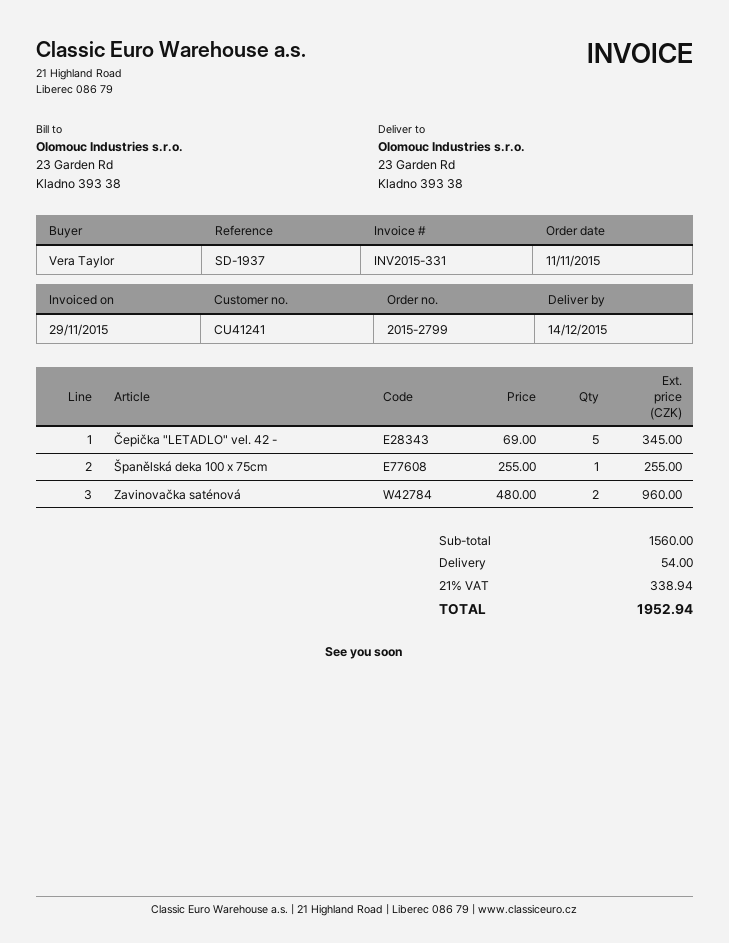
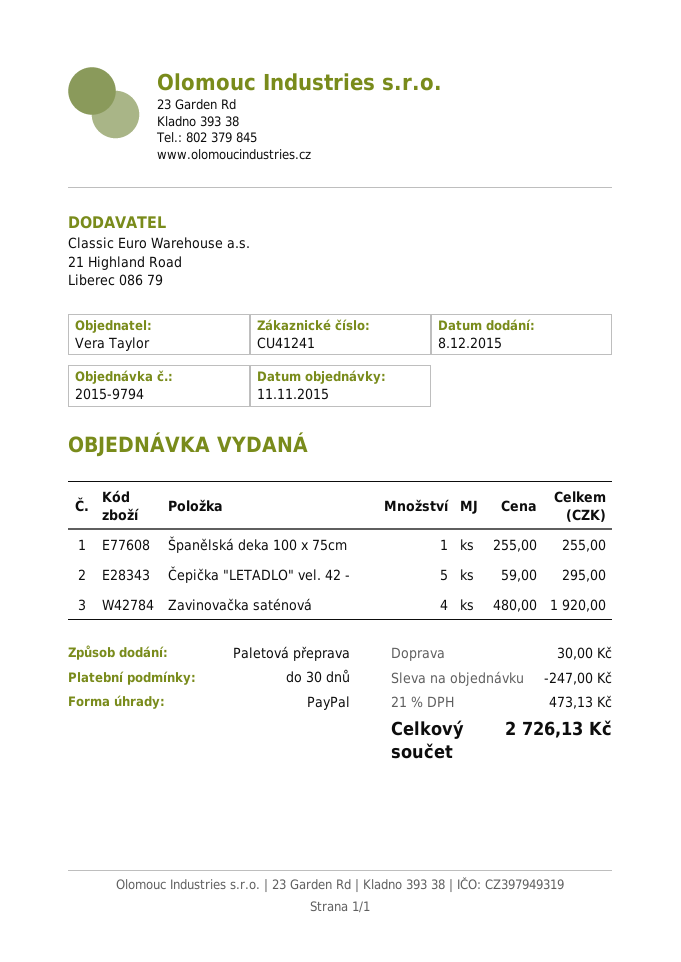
order number: 2015-2799 -> 2015-9794
delivery date: 2015-12-14 -> 2015-12-08
Čepička "LETADLO" vel. 42 -: 5 x 69.00 = 345.00 -> 5 x 59.00 = 295.00
Zavinovačka saténová: 2 x 480.00 = 960.00 -> 4 x 480.00 = 1920.00
discount: none -> 247.00
shipping: 54.00 -> 30.00
tax: 21% = 338.94 -> 21% = 473.13
total: 1952.94 -> 2726.13

